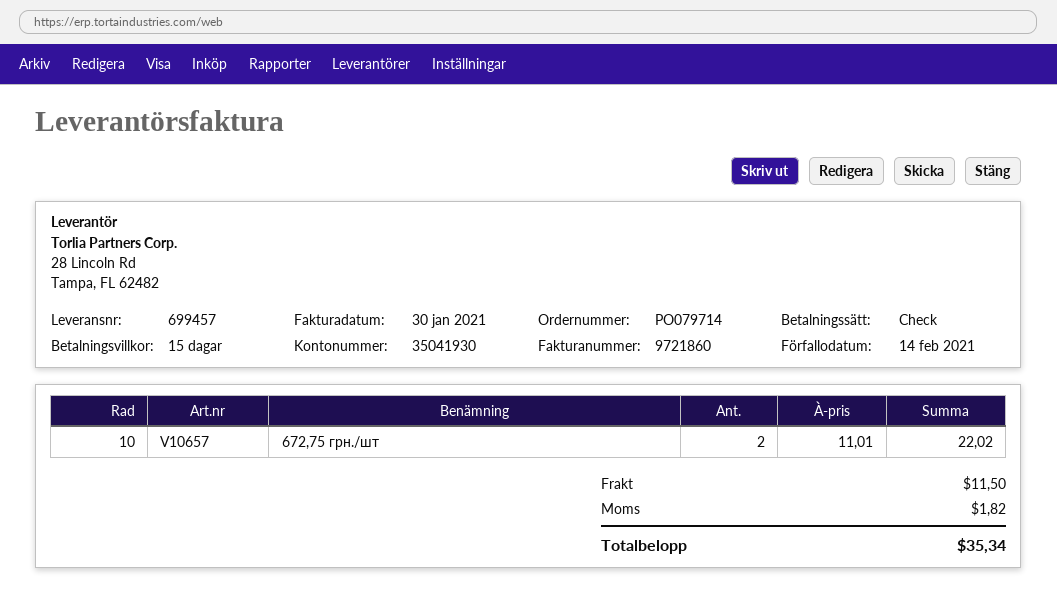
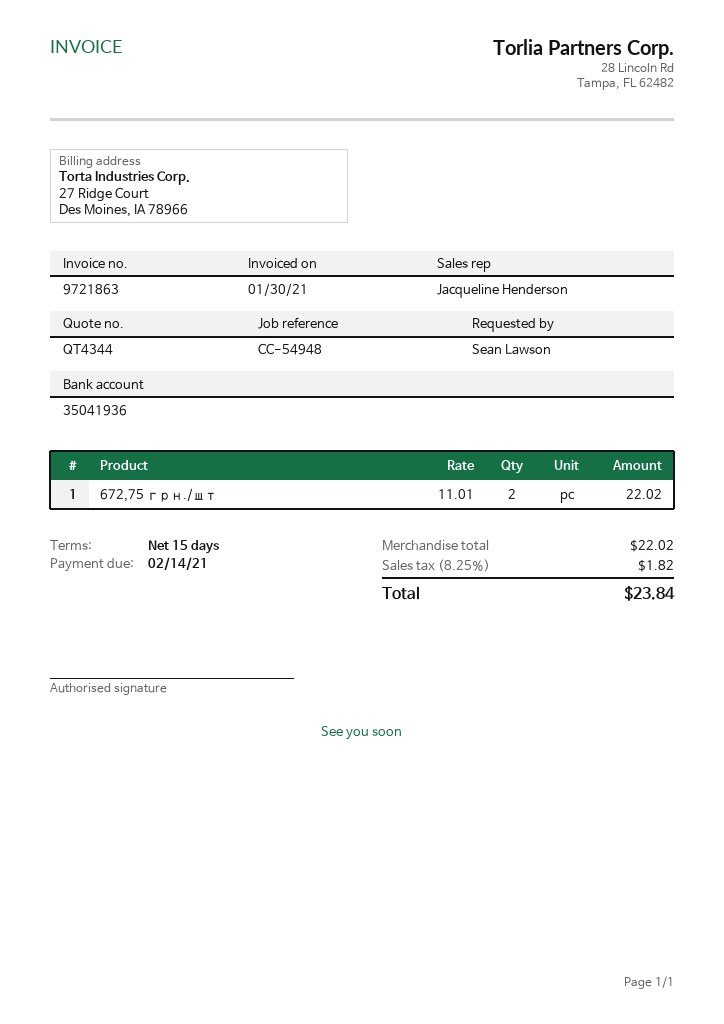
invoice number: 9721860 -> 9721863
bank account: 35041930 -> 35041936
shipping: 11.50 -> none
total: 35.34 -> 23.84

